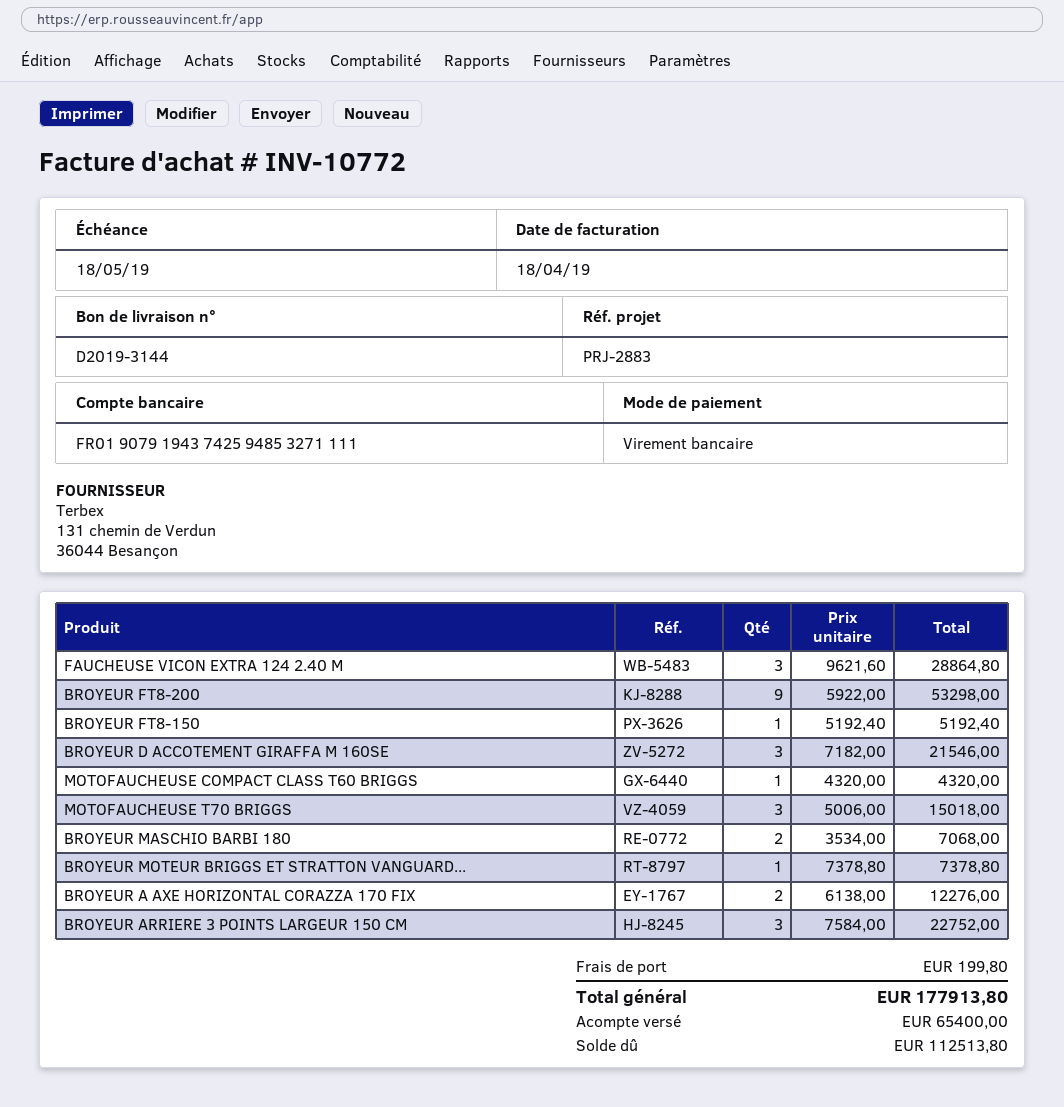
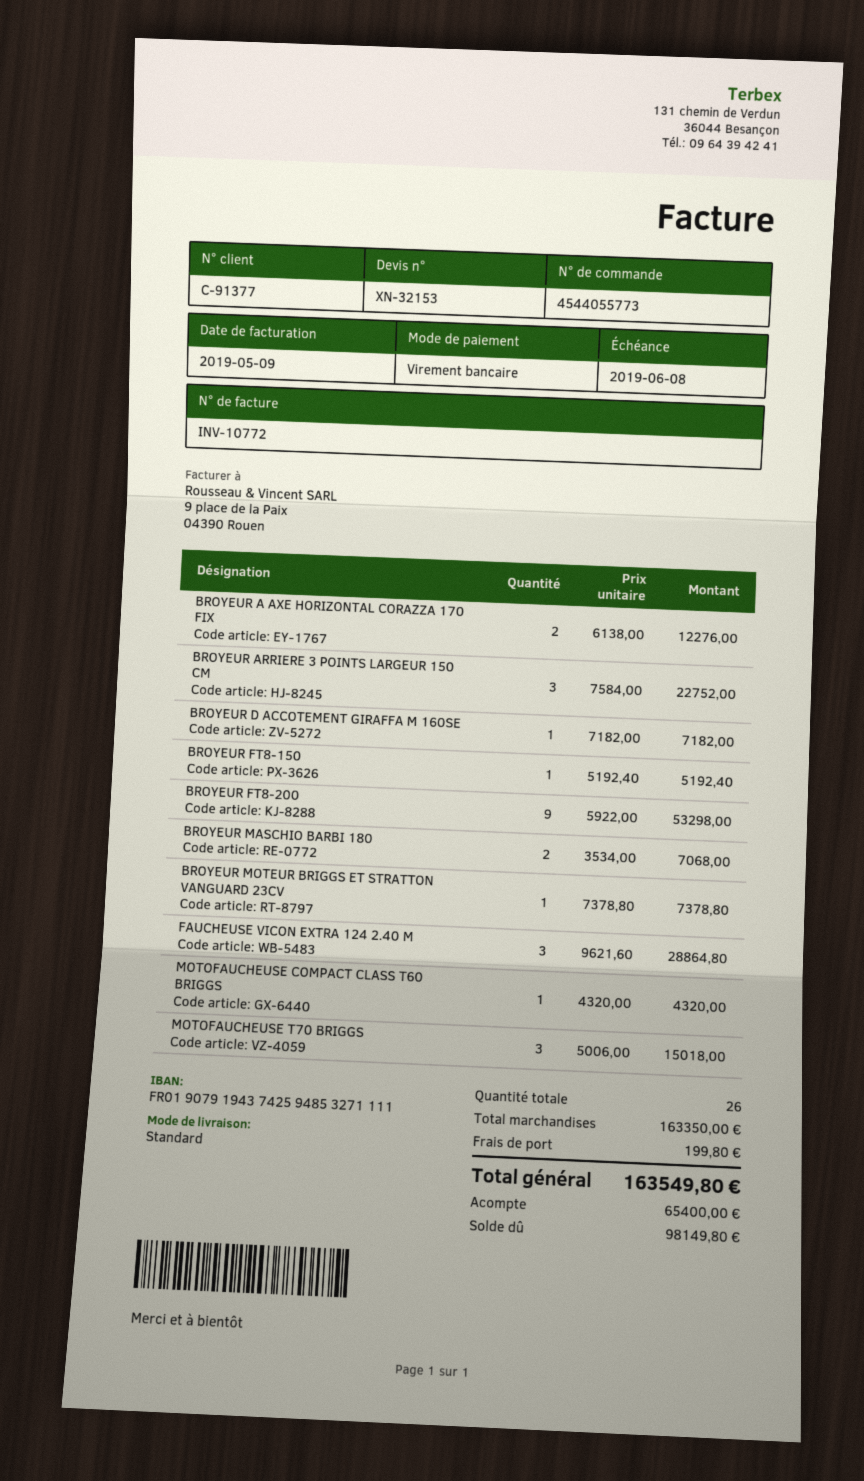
invoice date: 2019-04-18 -> 2019-05-09
due date: 2019-05-18 -> 2019-06-08
BROYEUR D ACCOTEMENT GIRAFFA M 160SE: 3 x 7182.00 = 21546.00 -> 1 x 7182.00 = 7182.00
total: 177913.80 -> 163549.80
balance: 112513.80 -> 98149.80

